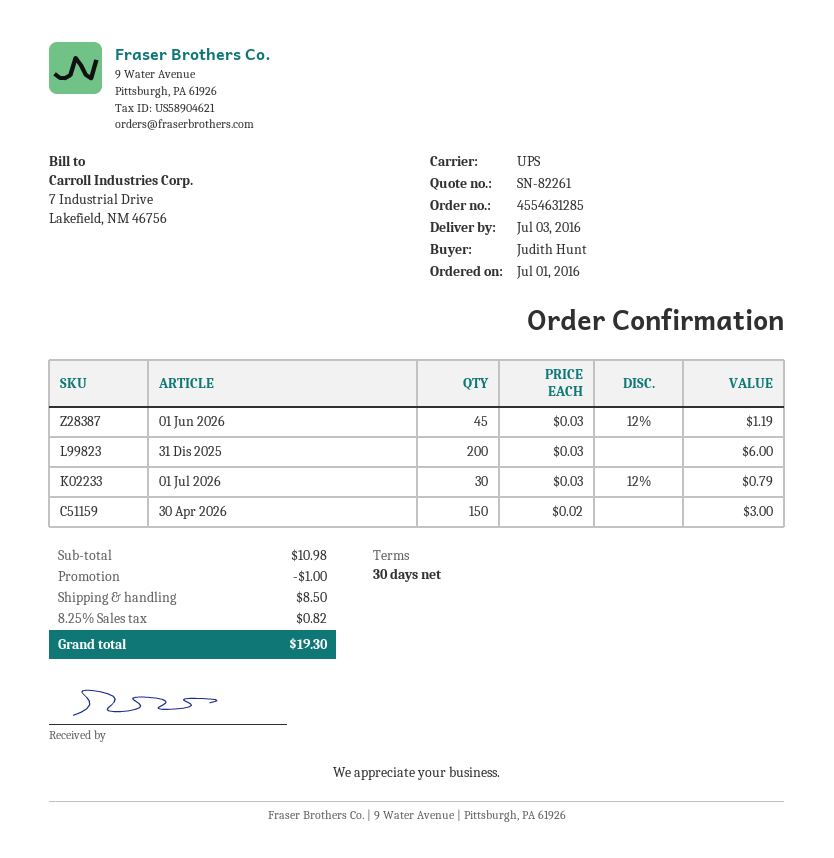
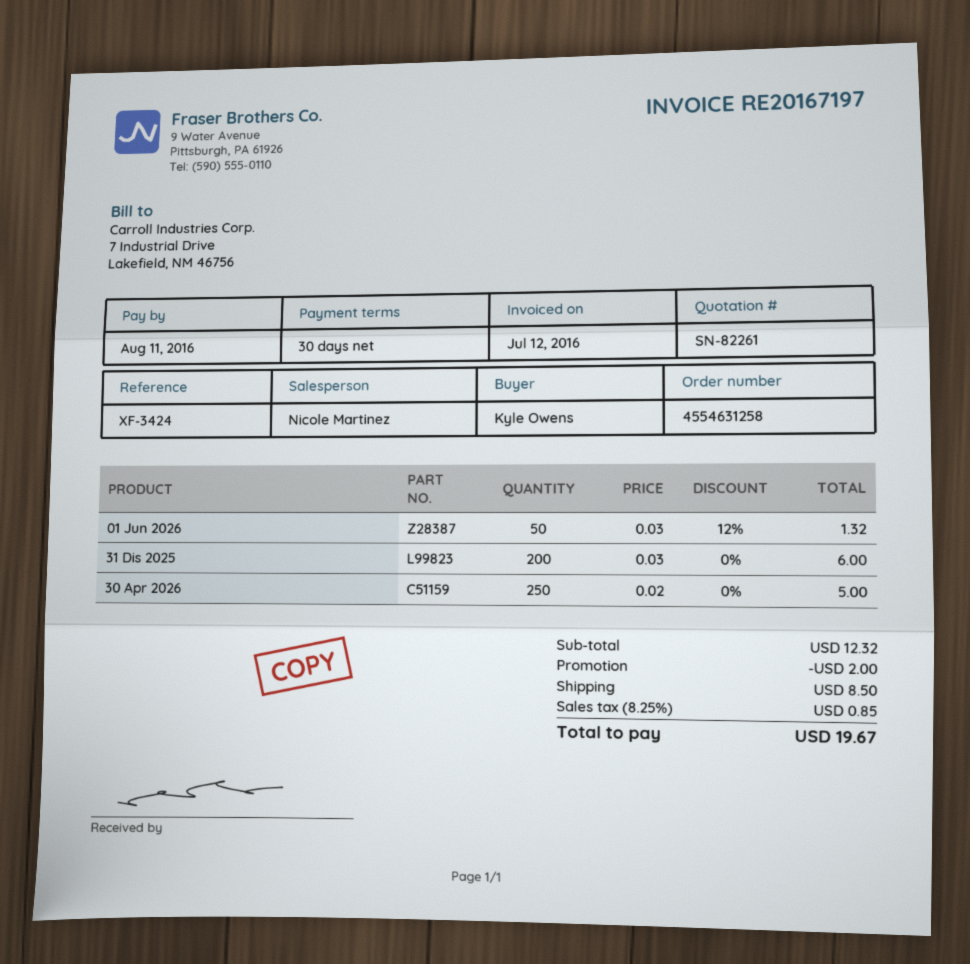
order number: 4554631285 -> 4554631258
ordered by: Judith Hunt -> Kyle Owens
01 Jun 2026: 45 x 0.03 - 12% = 1.19 -> 50 x 0.03 - 12% = 1.32
01 Jul 2026: 30 x 0.03 - 12% = 0.79 -> none
30 Apr 2026: 150 x 0.02 = 3.00 -> 250 x 0.02 = 5.00
subtotal: 10.98 -> 12.32
discount: 1.00 -> 2.00
tax: 8.25% = 0.82 -> 8.25% = 0.85
total: 19.30 -> 19.67

